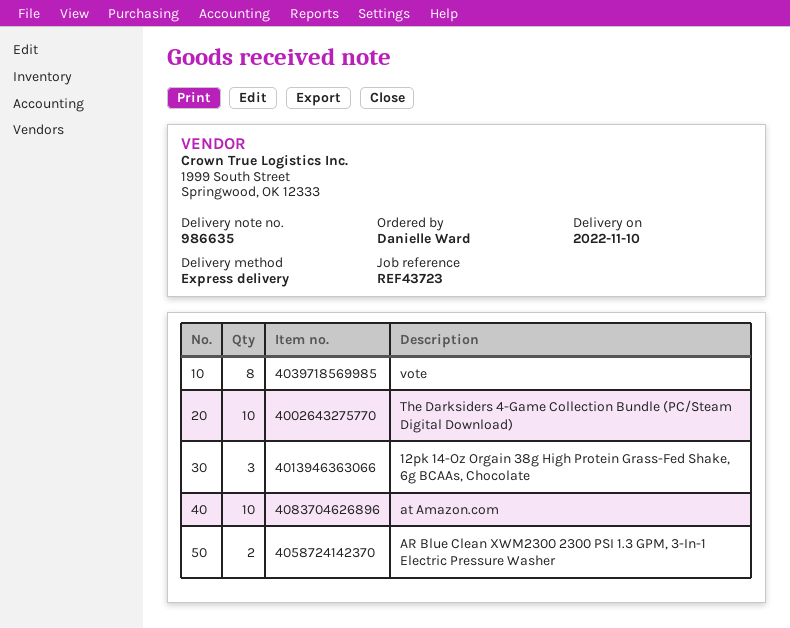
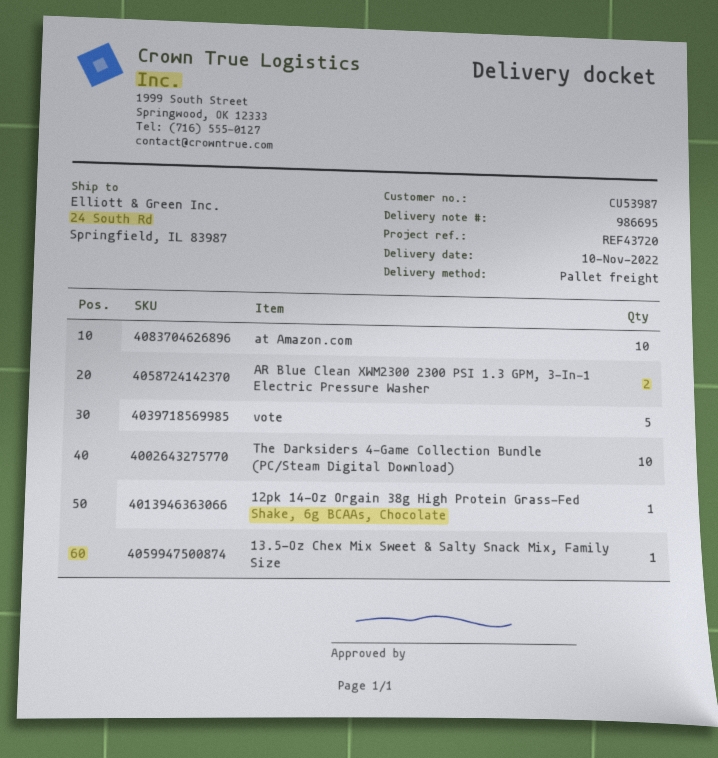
delivery note number: 986635 -> 986695
reference: REF43723 -> REF43720
shipping method: express -> pallet freight
vote: 8 -> 5
12pk 14-Oz Orgain 38g High Protein Grass-Fed Shake, 6g BCAAs, Chocolate: 3 -> 1
13.5-Oz Chex Mix Sweet & Salty Snack Mix, Family Size: none -> 1

